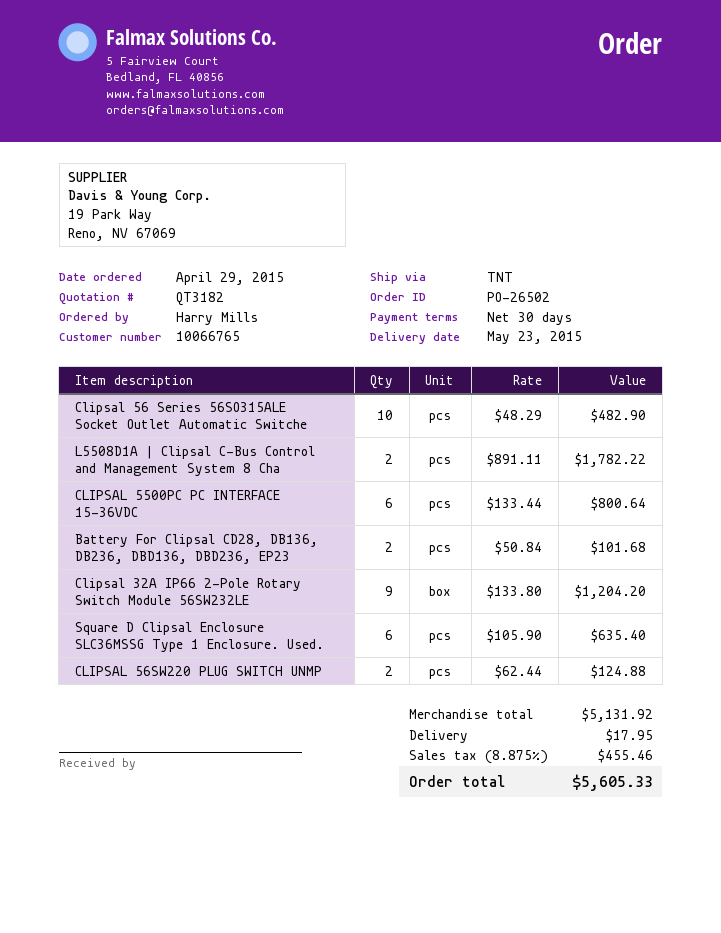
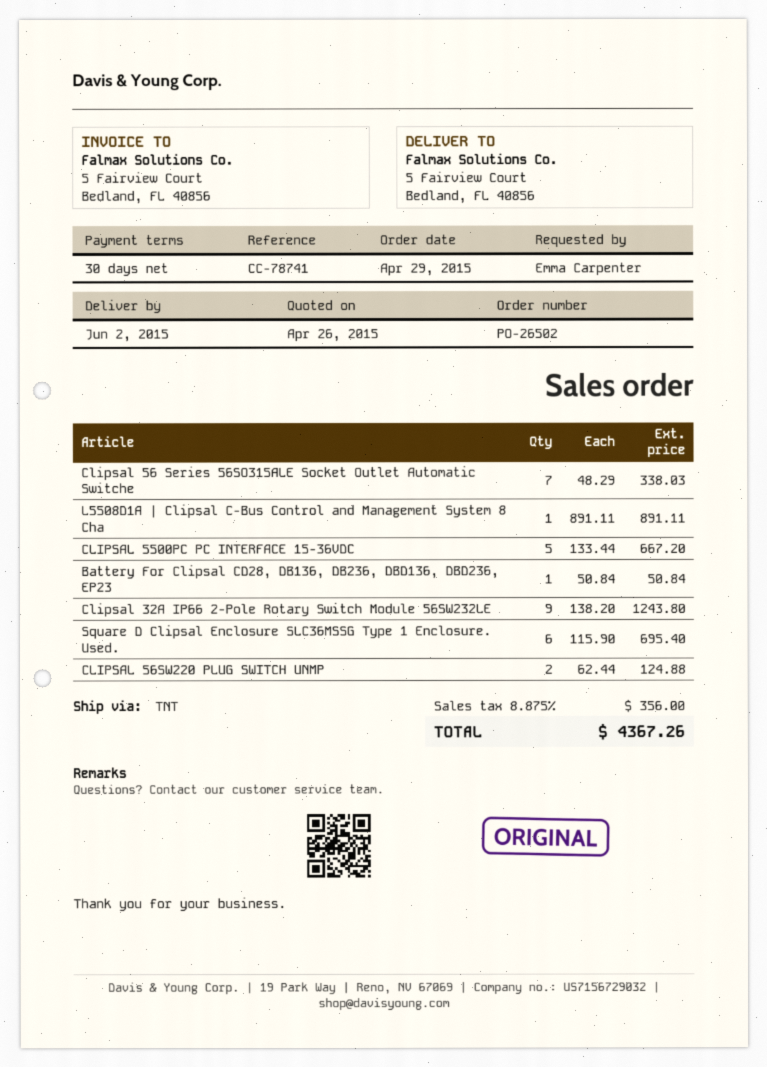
delivery date: 2015-05-23 -> 2015-06-02
ordered by: Harry Mills -> Emma Carpenter
Clipsal 56 Series 56SO315ALE Socket Outlet Automatic Switche: 10 x 48.29 = 482.90 -> 7 x 48.29 = 338.03
L5508D1A | Clipsal C-Bus Control and Management System 8 Cha: 2 x 891.11 = 1782.22 -> 1 x 891.11 = 891.11
CLIPSAL 5500PC PC INTERFACE 15-36VDC: 6 x 133.44 = 800.64 -> 5 x 133.44 = 667.20
Battery For Clipsal CD28, DB136, DB236, DBD136, DBD236, EP23: 2 x 50.84 = 101.68 -> 1 x 50.84 = 50.84
Clipsal 32A IP66 2-Pole Rotary Switch Module 56SW232LE: 9 x 133.80 = 1204.20 -> 9 x 138.20 = 1243.80
Square D Clipsal Enclosure SLC36MSSG Type 1 Enclosure. Used.: 6 x 105.90 = 635.40 -> 6 x 115.90 = 695.40
shipping: 17.95 -> none
tax: 8.875% = 455.46 -> 8.875% = 356.00
total: 5605.33 -> 4367.26

